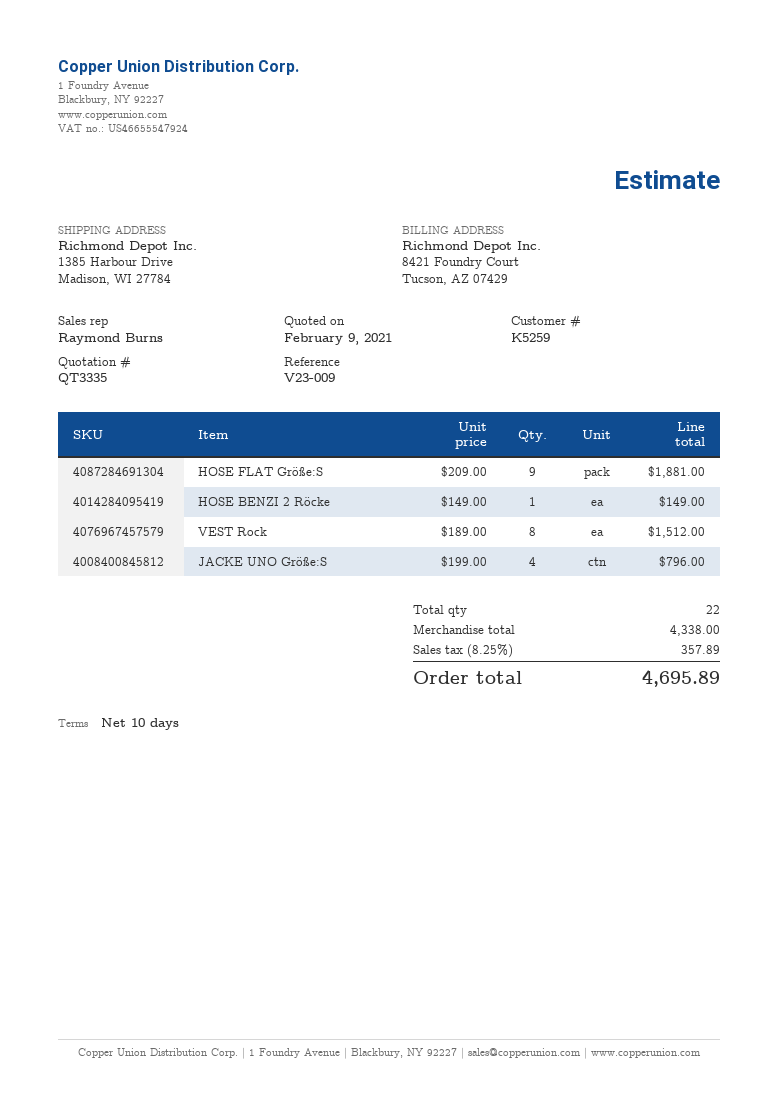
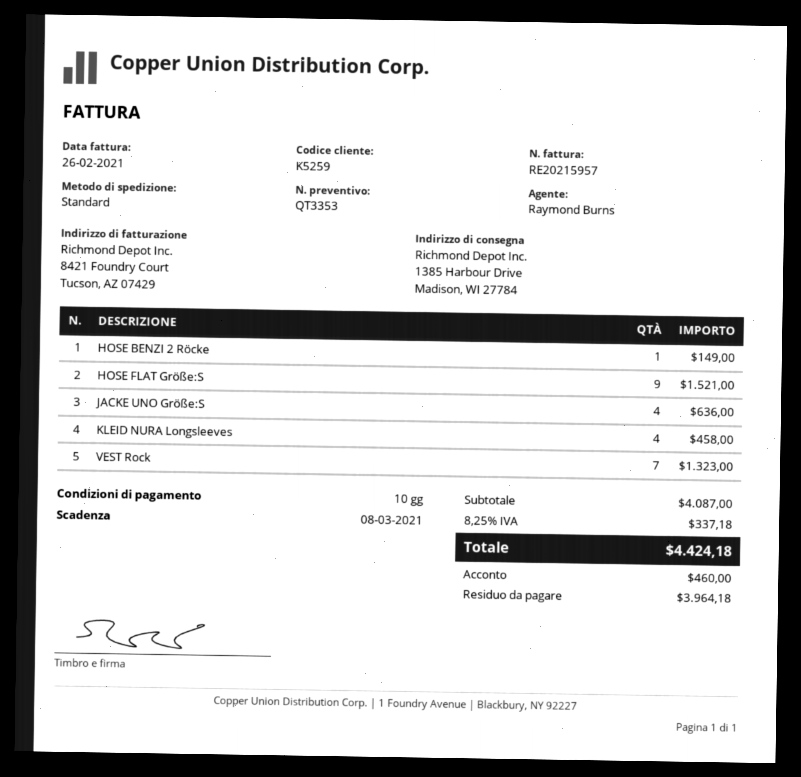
quote number: QT3335 -> QT3353
HOSE FLAT Größe:S: 9 for 1881.00 -> 9 for 1521.00
VEST Rock: 8 for 1512.00 -> 7 for 1323.00
JACKE UNO Größe:S: 4 for 796.00 -> 4 for 636.00
KLEID NURA Longsleeves: none -> 4 for 458.00
subtotal: 4338.00 -> 4087.00
tax: 8.25% = 357.89 -> 8.25% = 337.18
total: 4695.89 -> 4424.18

